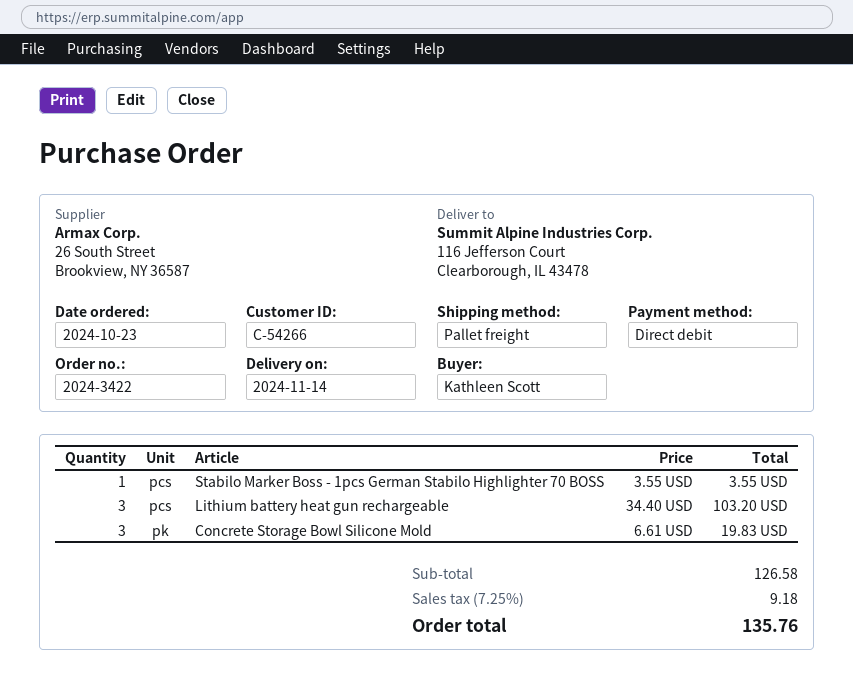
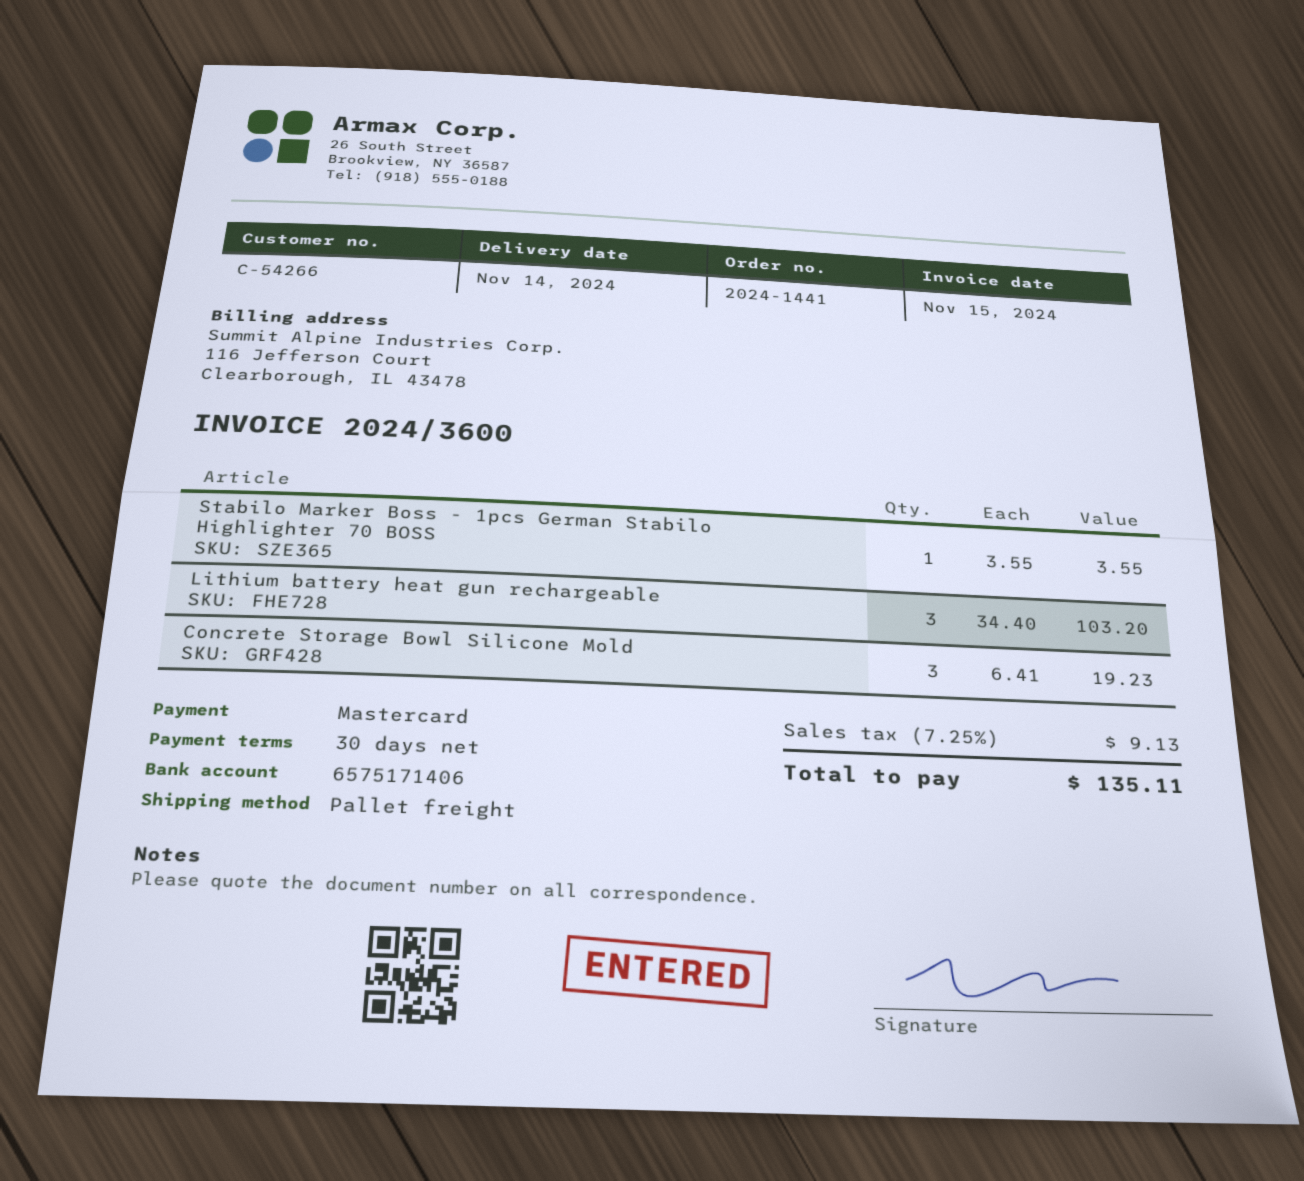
order number: 2024-3422 -> 2024-1441
payment method: direct debit -> Mastercard
Concrete Storage Bowl Silicone Mold: 3 x 6.61 = 19.83 -> 3 x 6.41 = 19.23
tax: 7.25% = 9.18 -> 7.25% = 9.13
total: 135.76 -> 135.11

